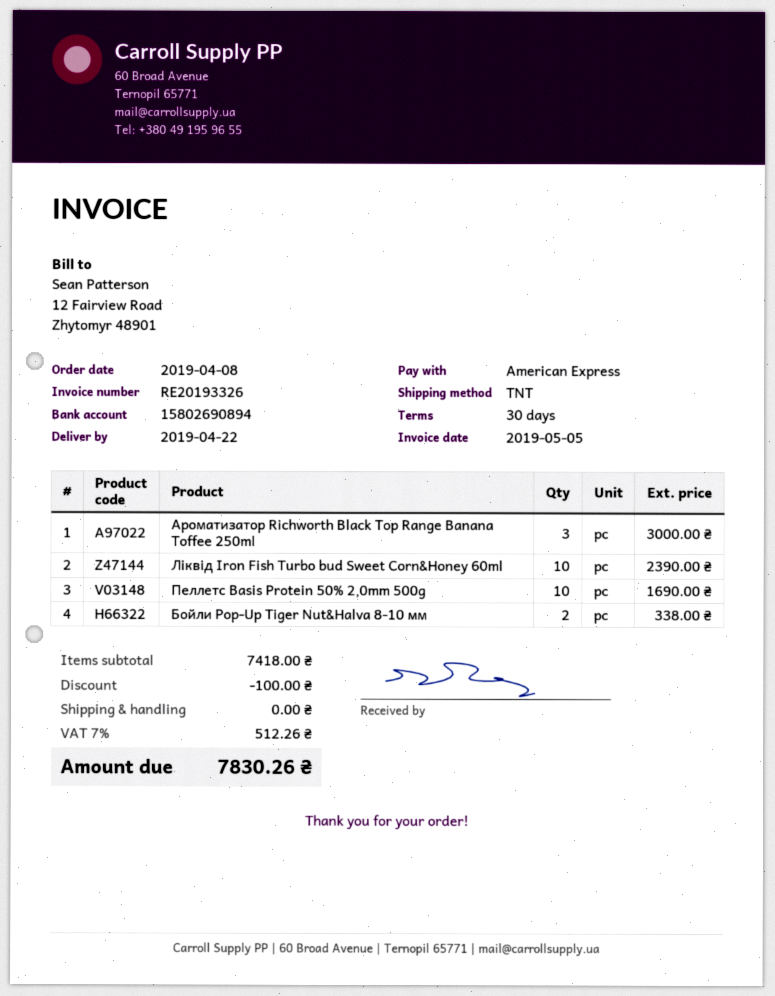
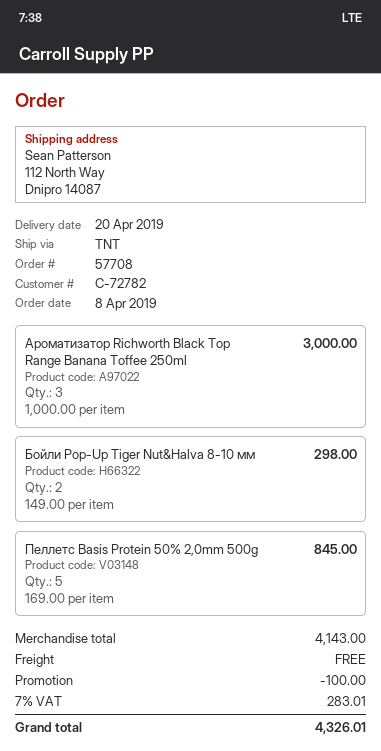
delivery date: 2019-04-22 -> 2019-04-20
Ліквід Iron Fish Turbo bud Sweet Corn&Honey 60ml: 10 for 2390.00 -> none
Пеллетс Basis Protein 50% 2,0mm 500g: 10 for 1690.00 -> 5 for 845.00
Бойли Pop-Up Tiger Nut&Halva 8-10 мм: 2 for 338.00 -> 2 for 298.00
subtotal: 7418.00 -> 4143.00
tax: 7% = 512.26 -> 7% = 283.01
total: 7830.26 -> 4326.01

